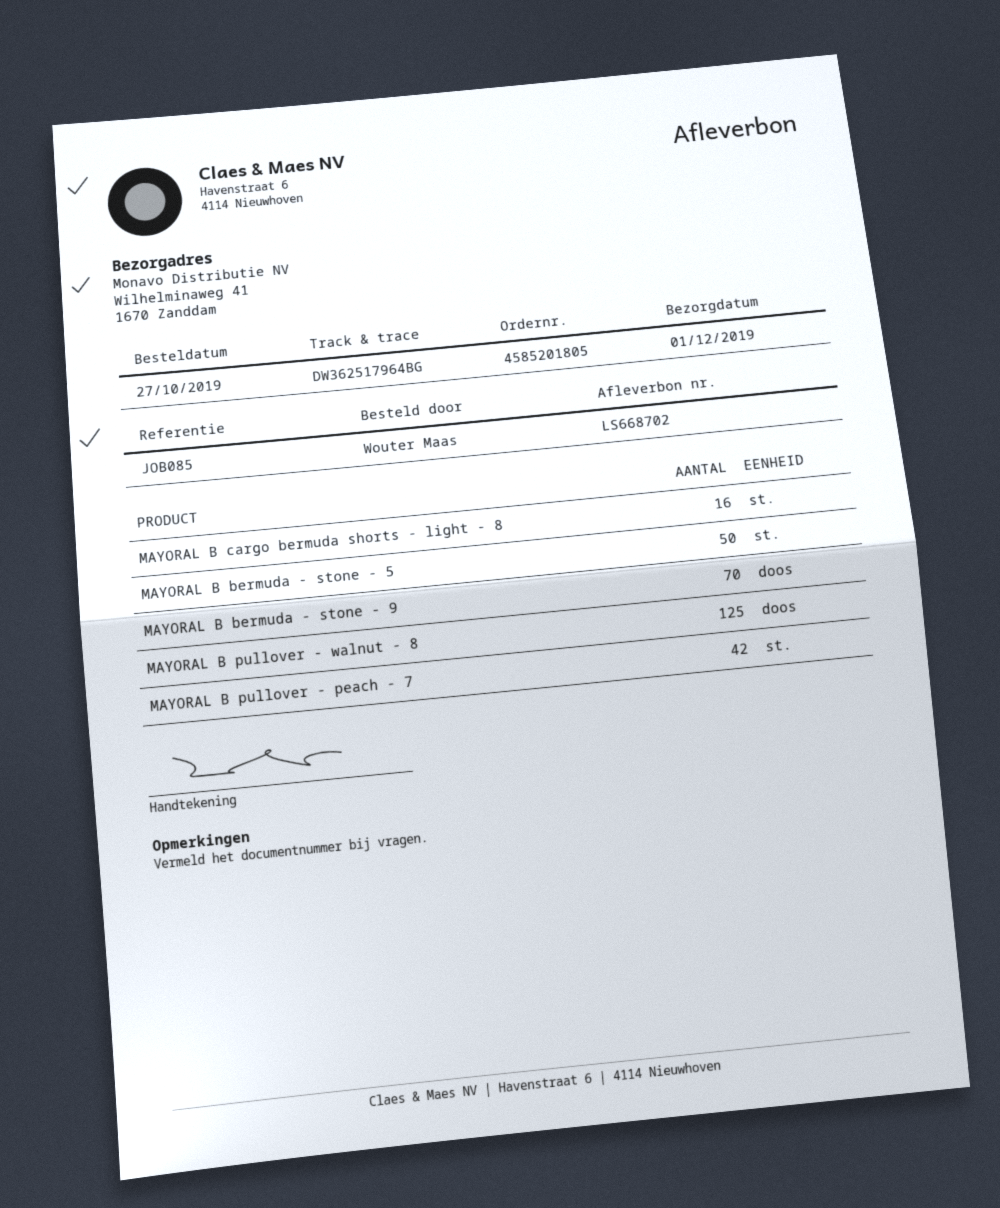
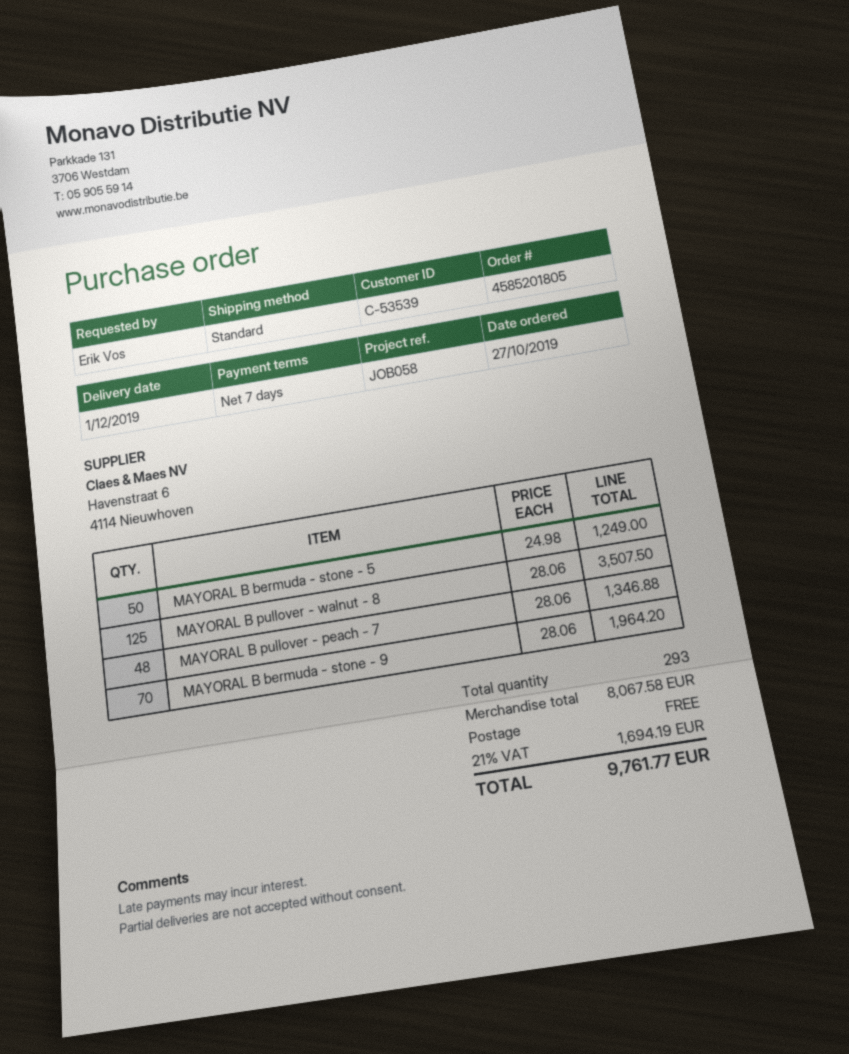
reference: JOB085 -> JOB058
ordered by: Wouter Maas -> Erik Vos
MAYORAL B cargo bermuda shorts - light - 8: 16 -> none
MAYORAL B pullover - peach - 7: 42 -> 48

